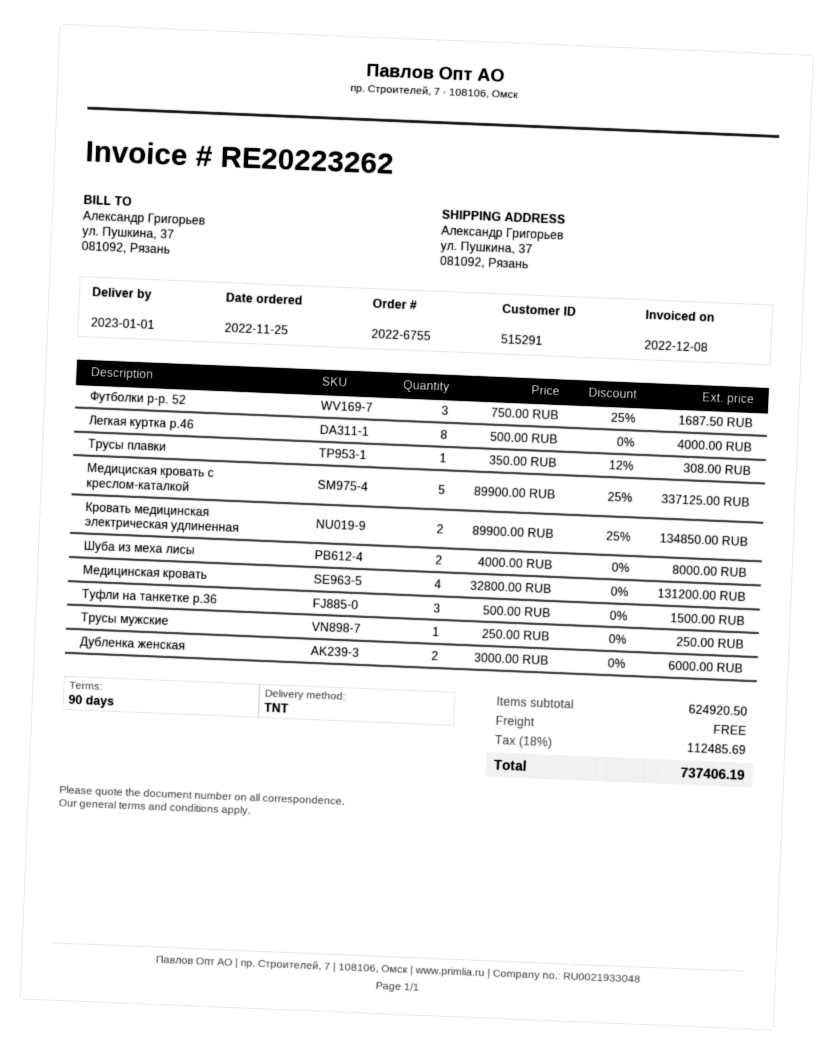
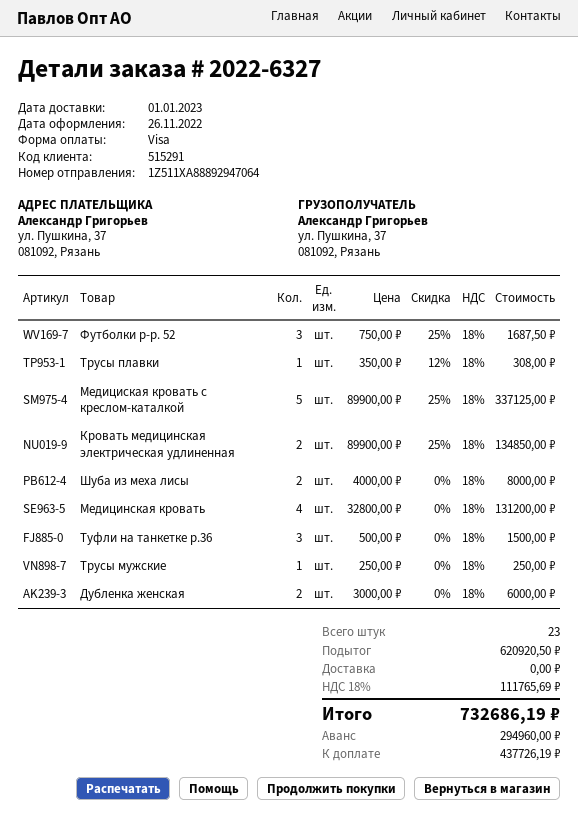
order number: 2022-6755 -> 2022-6327
order date: 2022-11-25 -> 2022-11-26
Легкая куртка р.46: 8 x 500.00 = 4000.00 -> none
subtotal: 624920.50 -> 620920.50
tax: 18% = 112485.69 -> 18% = 111765.69
total: 737406.19 -> 732686.19

